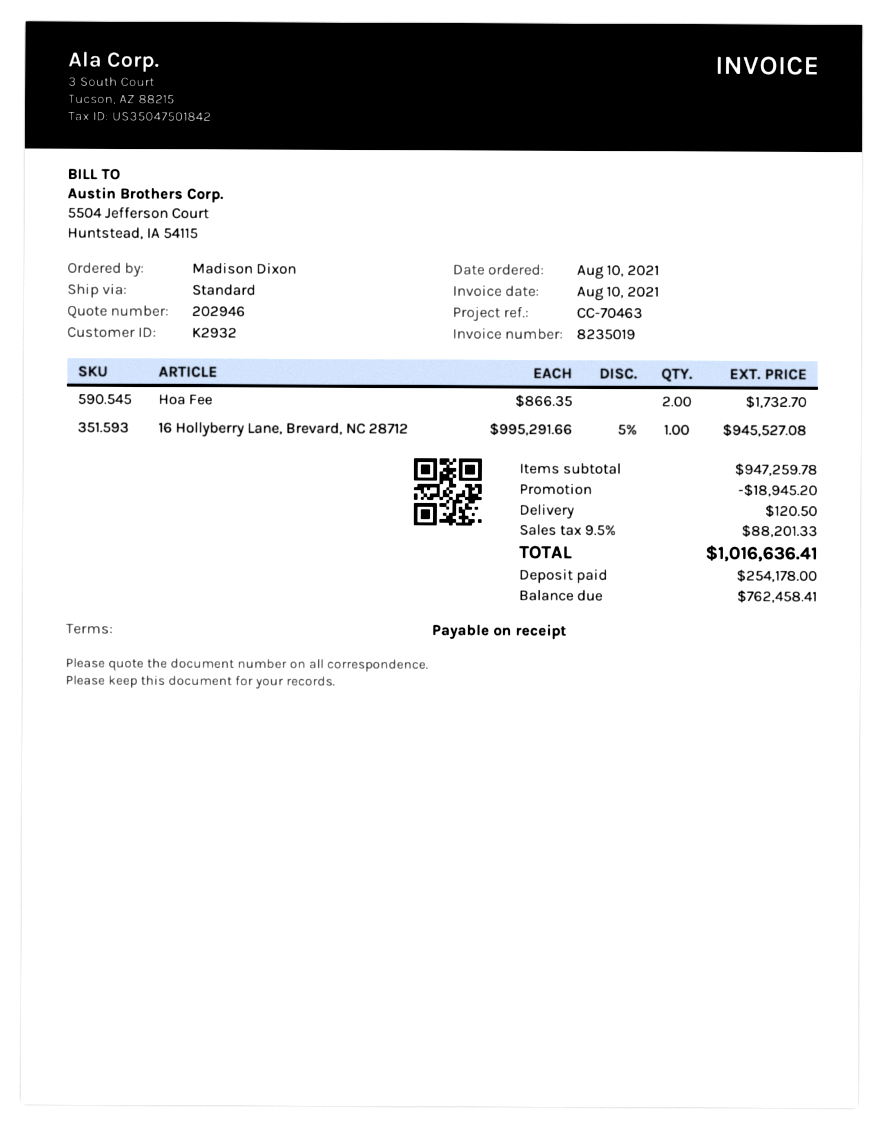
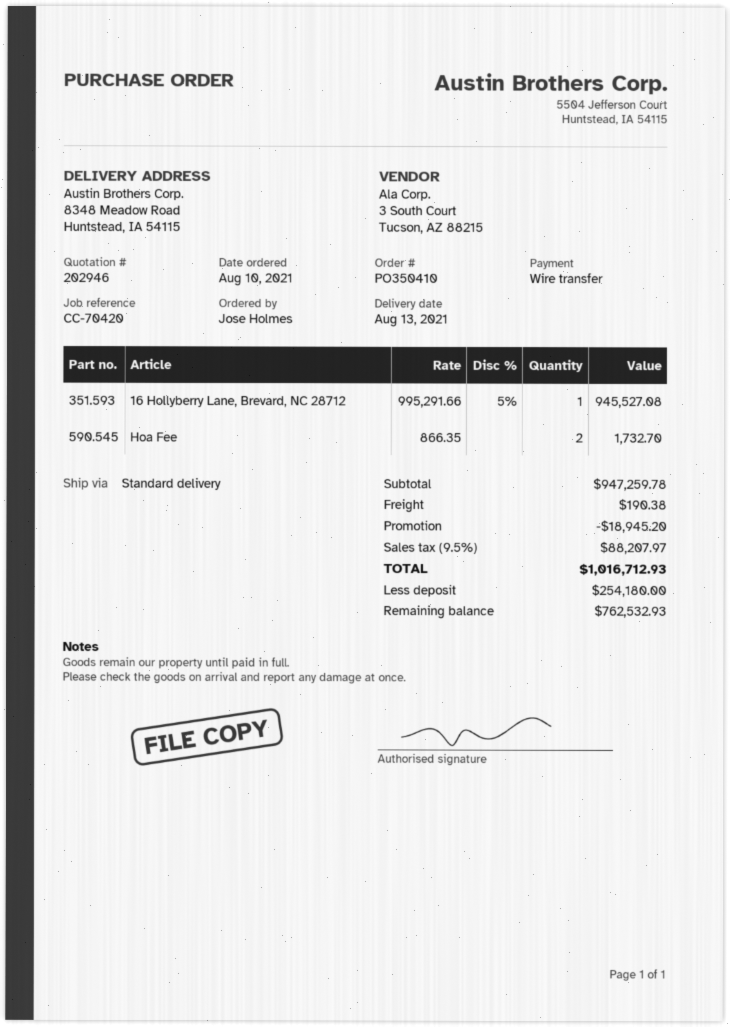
reference: CC-70463 -> CC-70420
ordered by: Madison Dixon -> Jose Holmes
shipping: 120.50 -> 190.38
tax: 9.5% = 88201.33 -> 9.5% = 88207.97
total: 1016636.41 -> 1016712.93
deposit: 254178.00 -> 254180.00
balance: 762458.41 -> 762532.93

